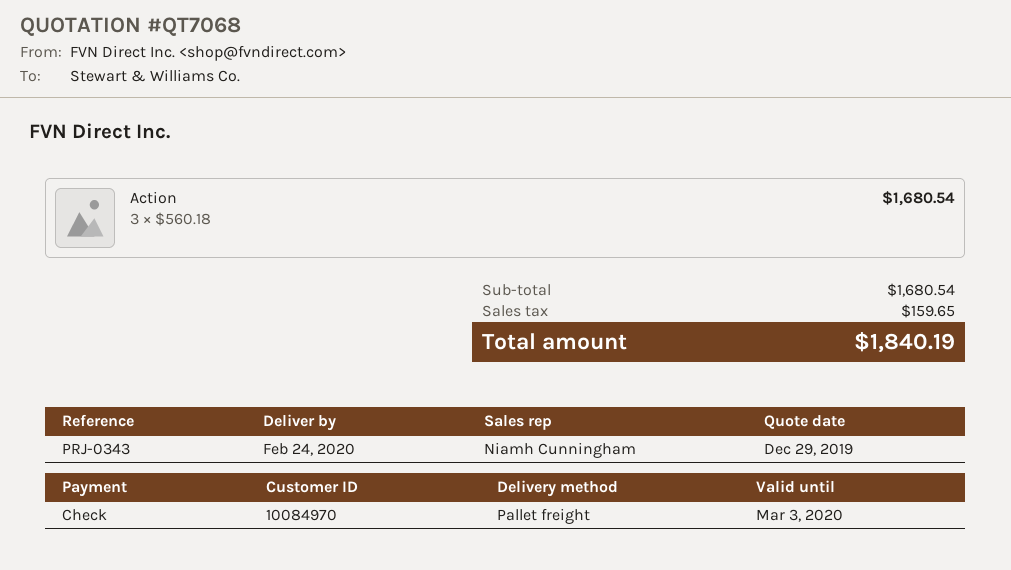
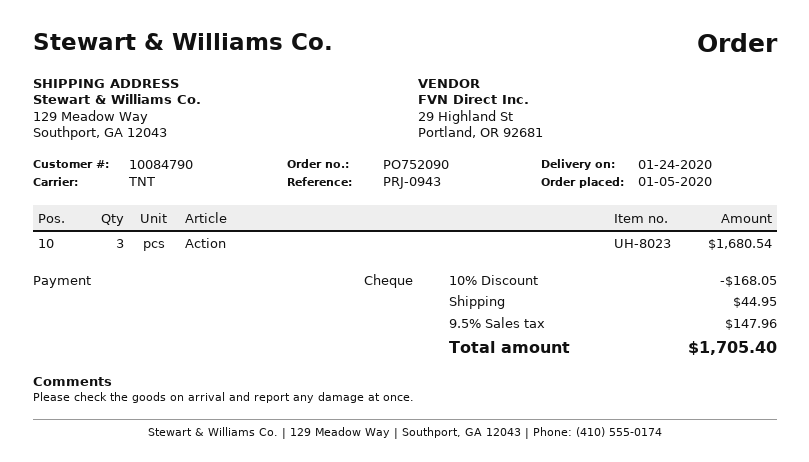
delivery date: 2020-02-24 -> 2020-01-24
customer number: 10084970 -> 10084790
reference: PRJ-0343 -> PRJ-0943
shipping method: pallet freight -> TNT
discount: none -> 10% = 168.05
shipping: none -> 44.95
tax: 159.65 -> 147.96
total: 1840.19 -> 1705.40

